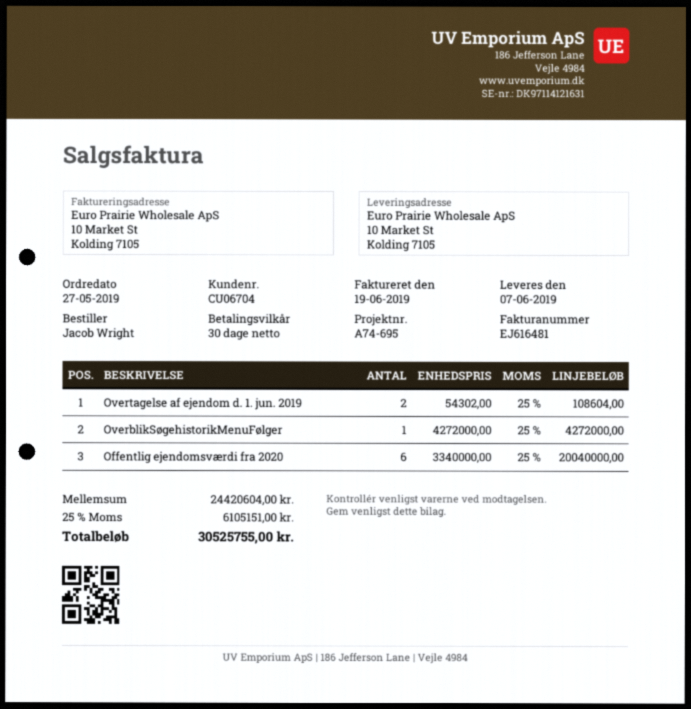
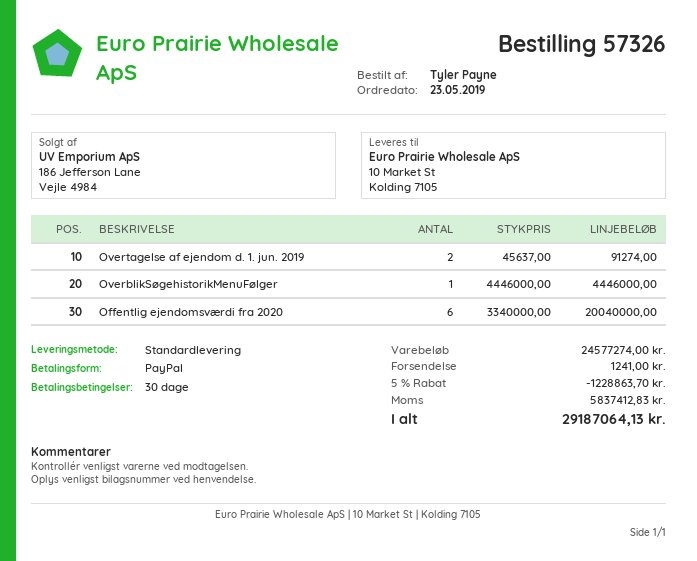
order date: 2019-05-27 -> 2019-05-23
ordered by: Jacob Wright -> Tyler Payne
Overtagelse af ejendom d. 1. jun. 2019: 2 x 54302.00 = 108604.00 -> 2 x 45637.00 = 91274.00
OverblikSøgehistorikMenuFølger: 1 x 4272000.00 = 4272000.00 -> 1 x 4446000.00 = 4446000.00
subtotal: 24420604.00 -> 24577274.00
discount: none -> 5% = 1228863.70
shipping: none -> 1241.00
tax: 6105151.00 -> 5837412.83
total: 30525755.00 -> 29187064.13

